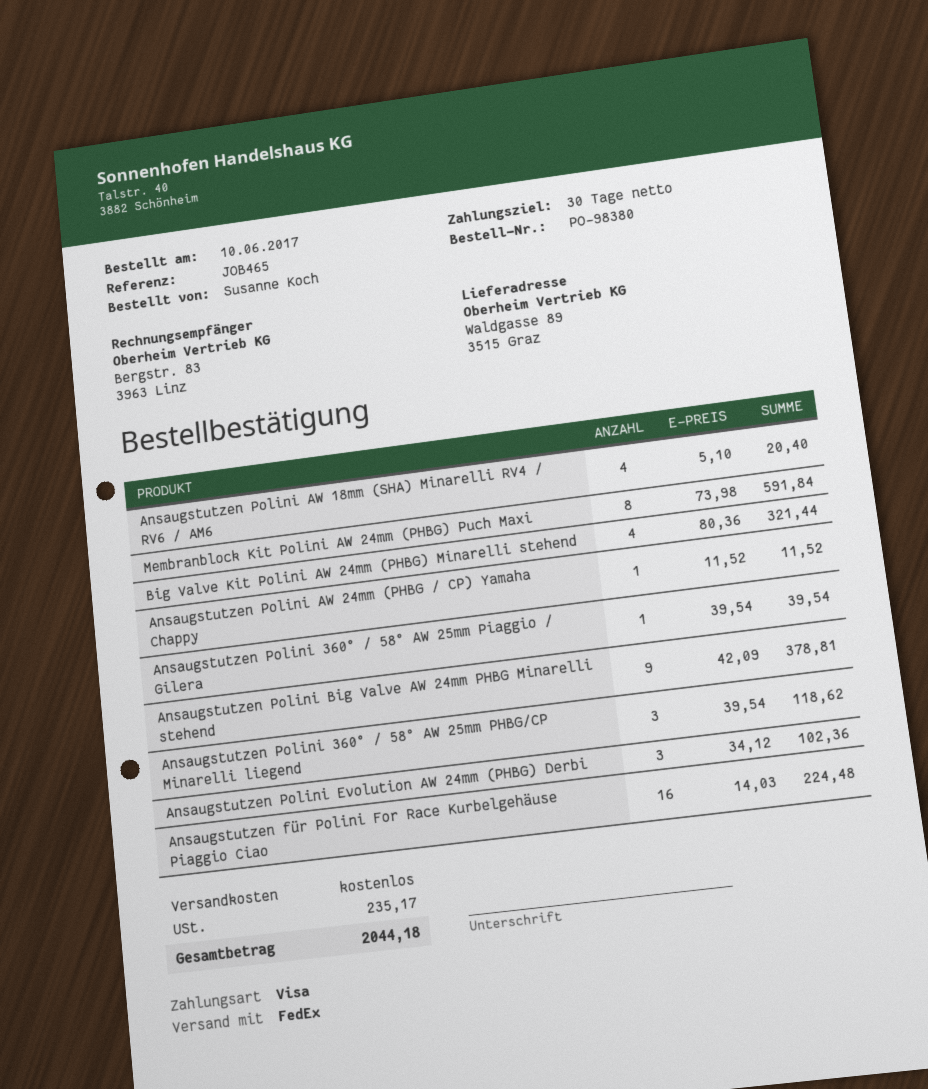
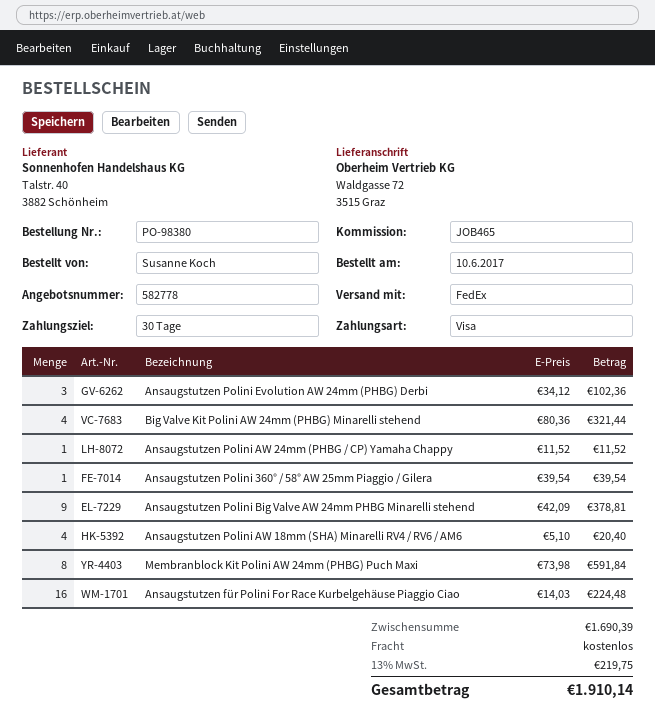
ship to: Waldgasse 89, 3515 Graz -> Waldgasse 72, 3515 Graz
Ansaugstutzen Polini 360° / 58° AW 25mm PHBG/CP Minarelli liegend: 3 x 39.54 = 118.62 -> none
tax: 235.17 -> 219.75
total: 2044.18 -> 1910.14

